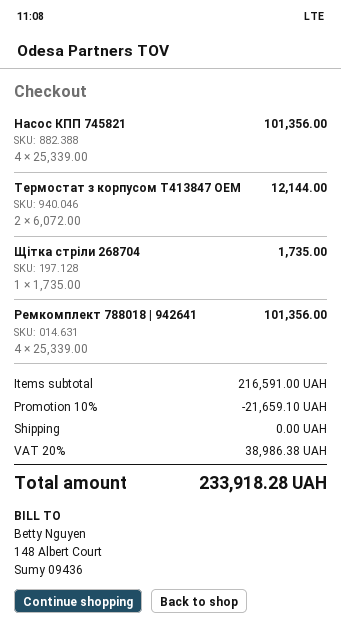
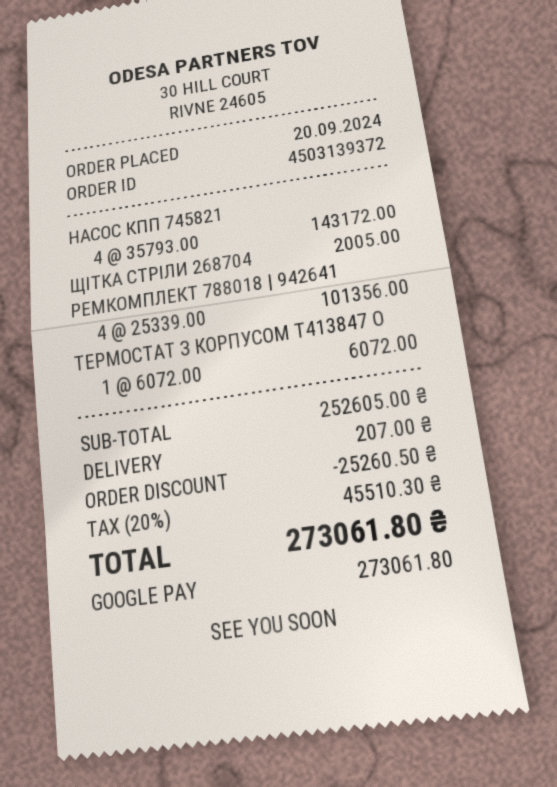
Насос КПП 745821: 4 x 25339.00 = 101356.00 -> 4 x 35793.00 = 143172.00
Термостат з корпусом T413847 OEM: 2 x 6072.00 = 12144.00 -> 1 x 6072.00 = 6072.00
Щітка стріли 268704: 1 x 1735.00 = 1735.00 -> 1 x 2005.00 = 2005.00
subtotal: 216591.00 -> 252605.00
discount: 21659.10 -> 25260.50
shipping: 0.00 -> 207.00
tax: 20% = 38986.38 -> 20% = 45510.30
total: 233918.28 -> 273061.80

